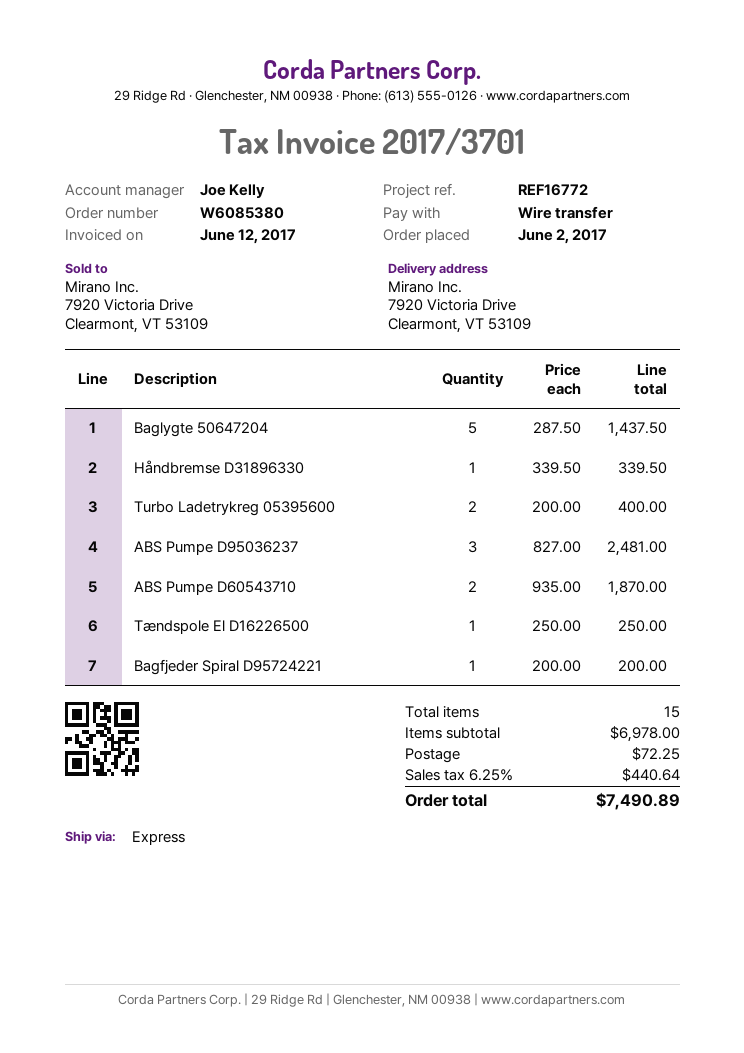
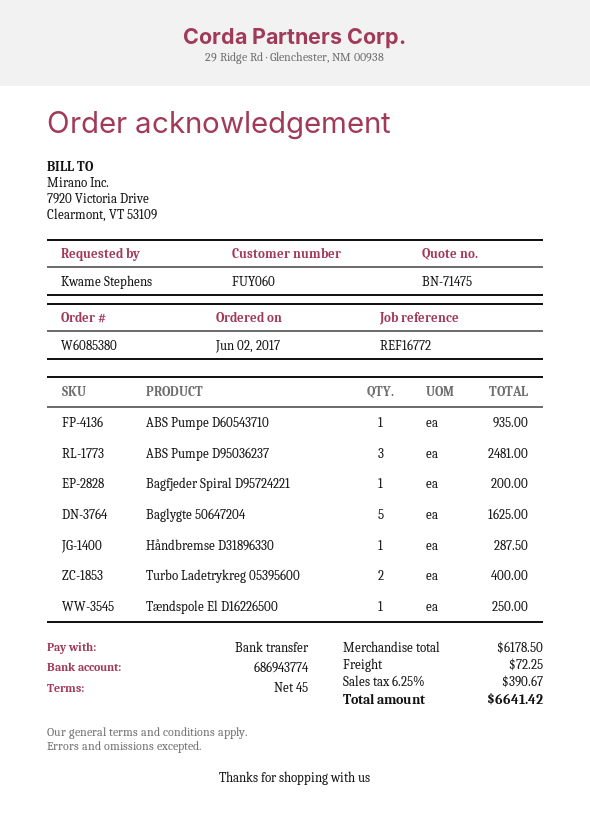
Baglygte 50647204: 5 for 1437.50 -> 5 for 1625.00
Håndbremse D31896330: 1 for 339.50 -> 1 for 287.50
ABS Pumpe D60543710: 2 for 1870.00 -> 1 for 935.00
subtotal: 6978.00 -> 6178.50
tax: 6.25% = 440.64 -> 6.25% = 390.67
total: 7490.89 -> 6641.42

